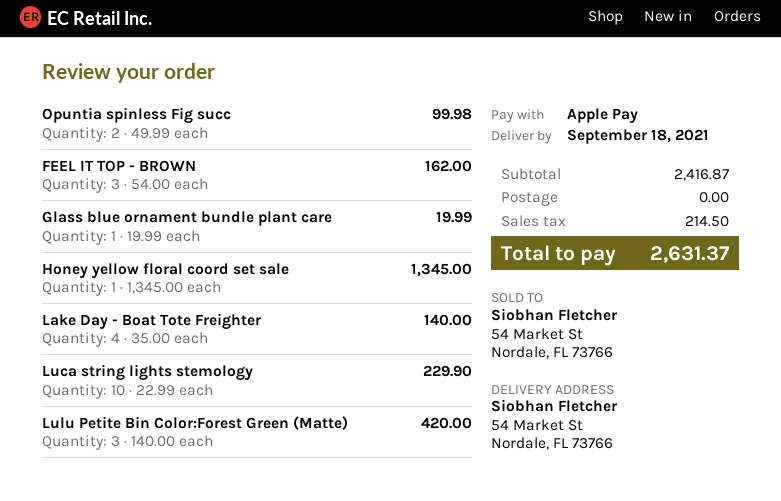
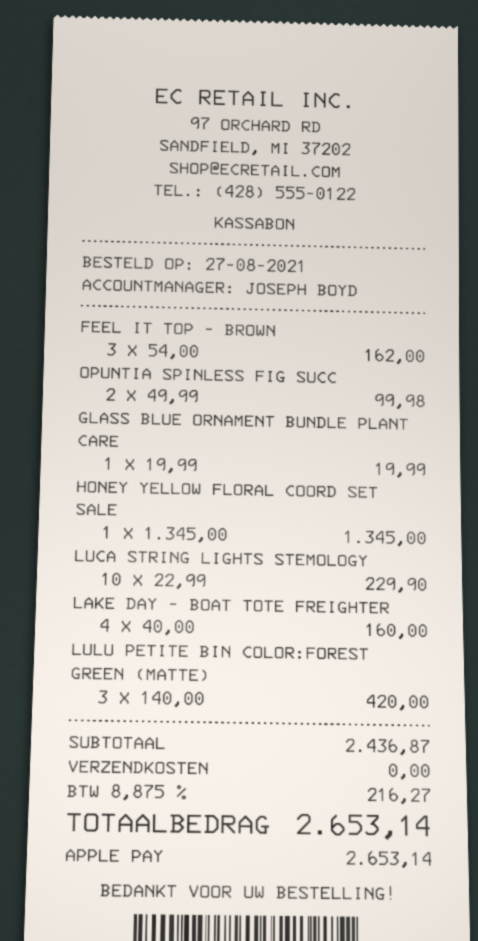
Lake Day - Boat Tote Freighter: 4 x 35.00 = 140.00 -> 4 x 40.00 = 160.00
subtotal: 2416.87 -> 2436.87
tax: 214.50 -> 216.27
total: 2631.37 -> 2653.14

